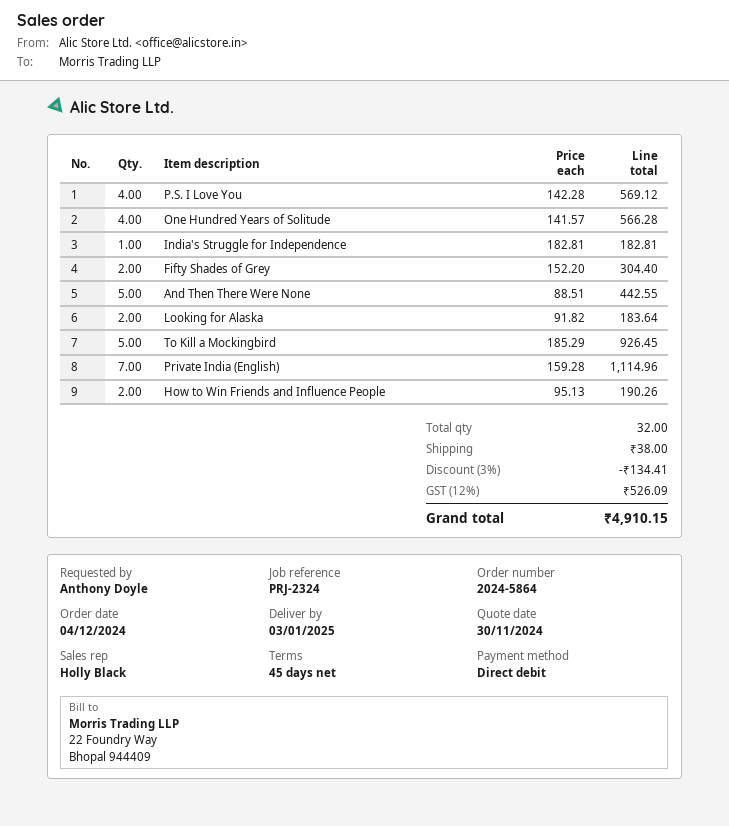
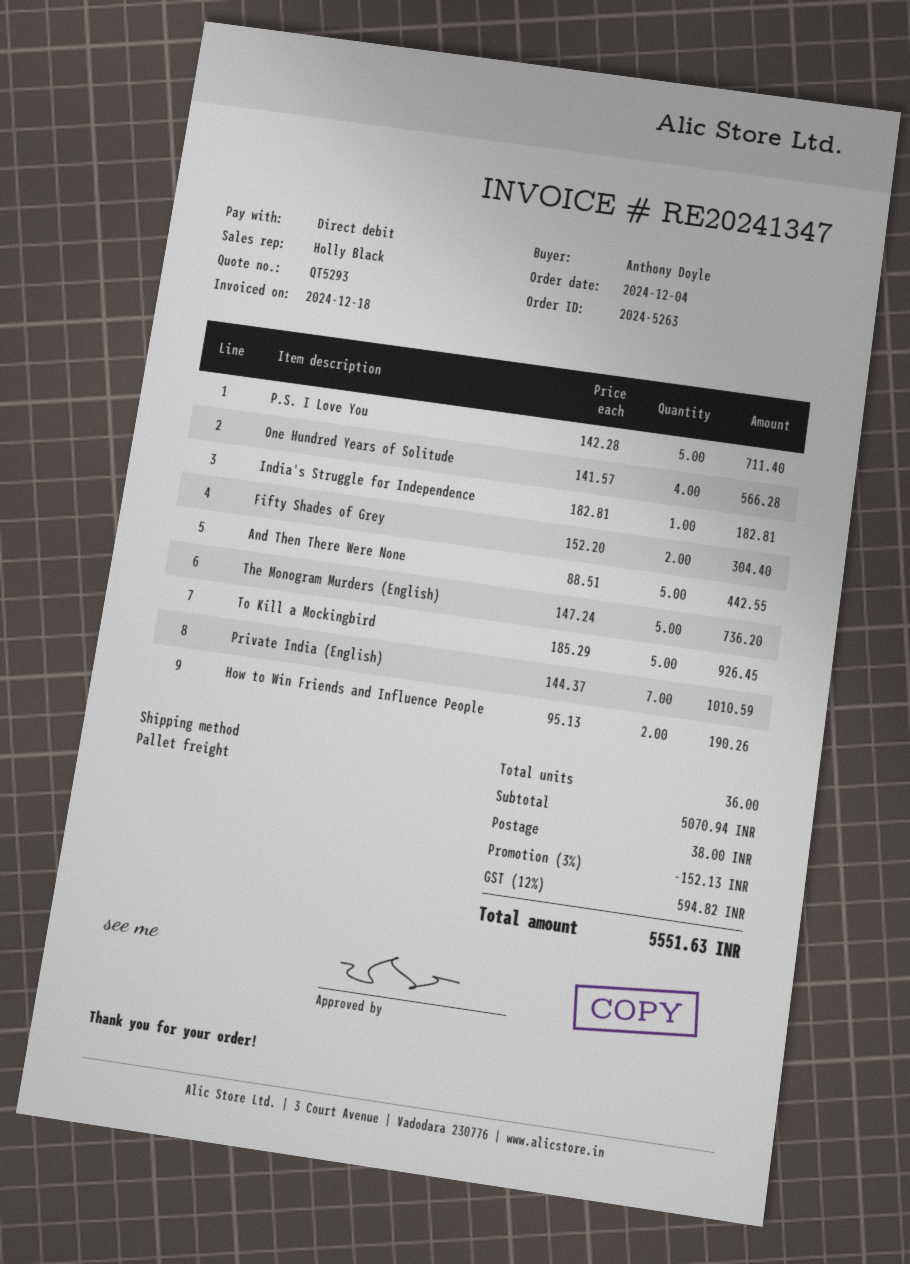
order number: 2024-5864 -> 2024-5263
P.S. I Love You: 4 x 142.28 = 569.12 -> 5 x 142.28 = 711.40
Looking for Alaska: 2 x 91.82 = 183.64 -> none
Private India (English): 7 x 159.28 = 1114.96 -> 7 x 144.37 = 1010.59
The Monogram Murders (English): none -> 5 x 147.24 = 736.20
total quantity: 32 -> 36
discount: 3% = 134.41 -> 3% = 152.13
tax: 12% = 526.09 -> 12% = 594.82
total: 4910.15 -> 5551.63

